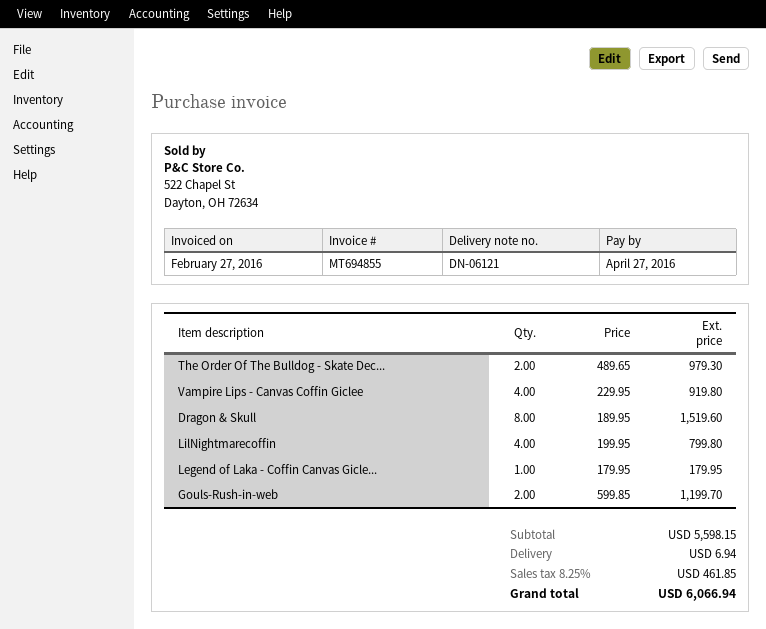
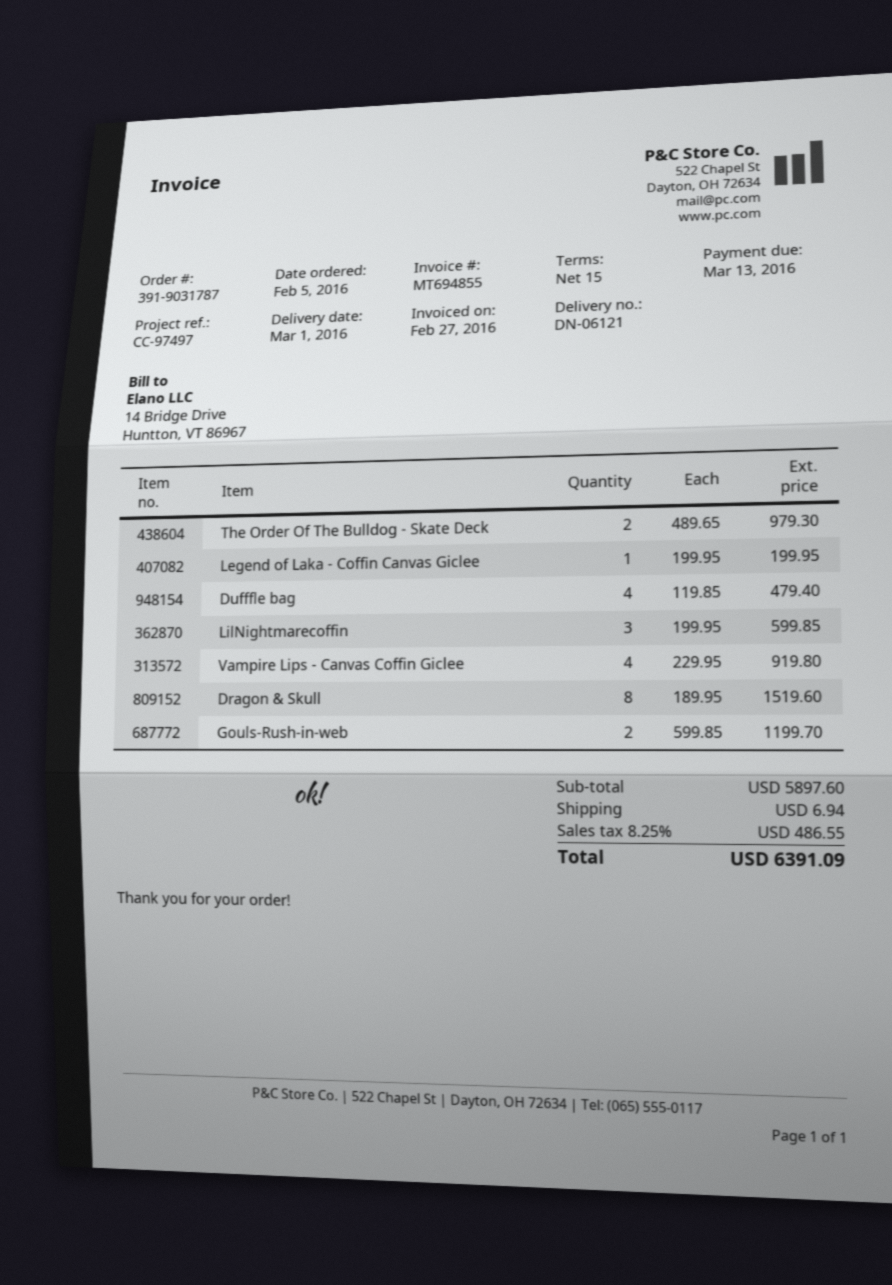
due date: 2016-04-27 -> 2016-03-13
LilNightmarecoffin: 4 x 199.95 = 799.80 -> 3 x 199.95 = 599.85
Legend of Laka - Coffin Canvas Gicle...: 1 x 179.95 = 179.95 -> 1 x 199.95 = 199.95
Dufffle bag: none -> 4 x 119.85 = 479.40
subtotal: 5598.15 -> 5897.60
tax: 8.25% = 461.85 -> 8.25% = 486.55
total: 6066.94 -> 6391.09

